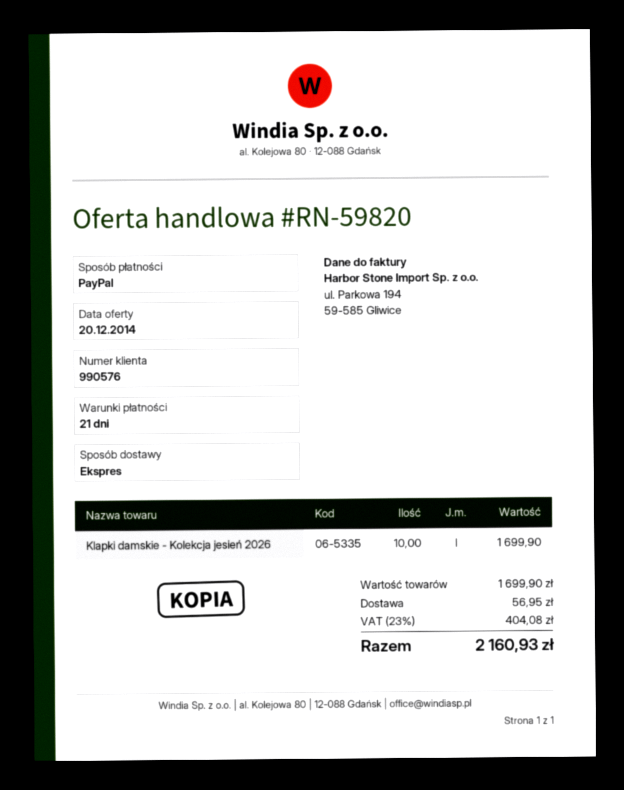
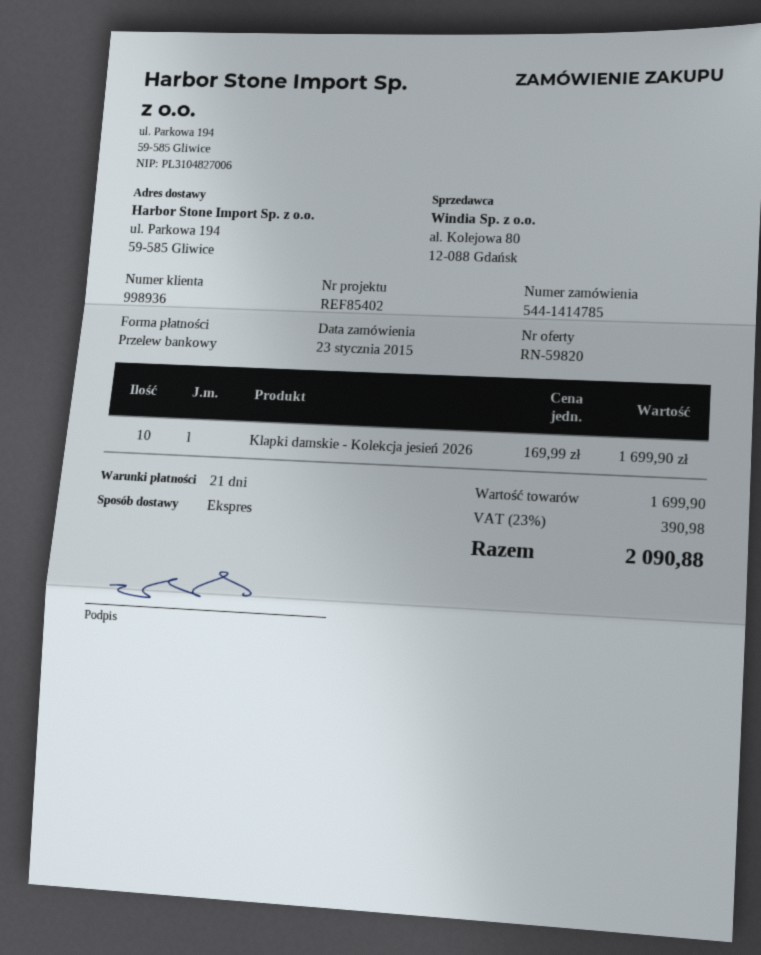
customer number: 990576 -> 998936
payment method: PayPal -> bank transfer
shipping: 56.95 -> none
tax: 23% = 404.08 -> 23% = 390.98
total: 2160.93 -> 2090.88

